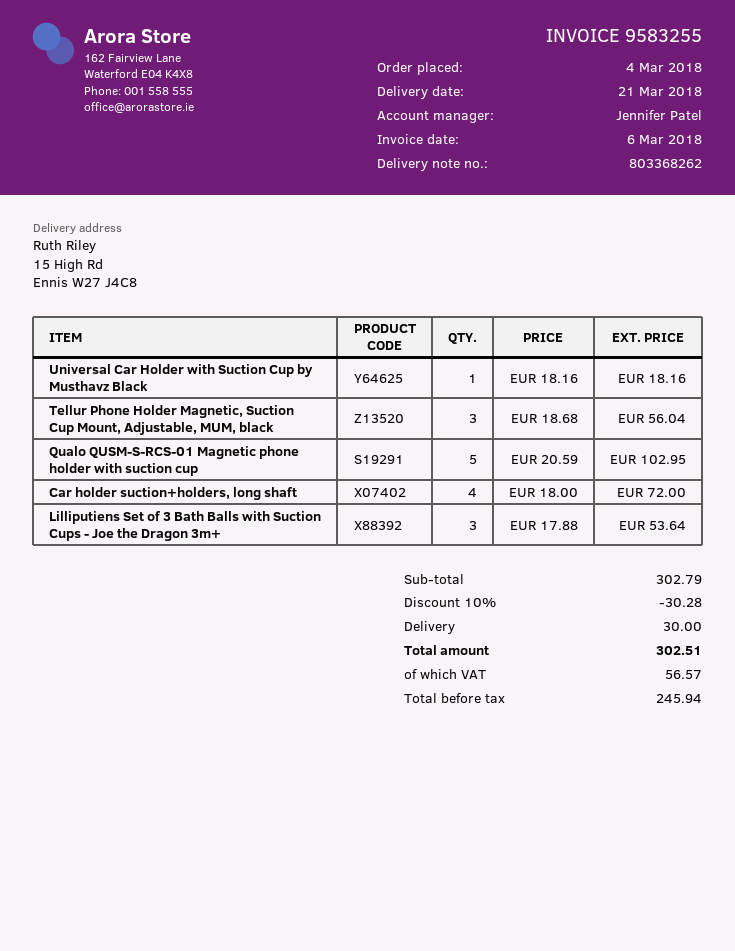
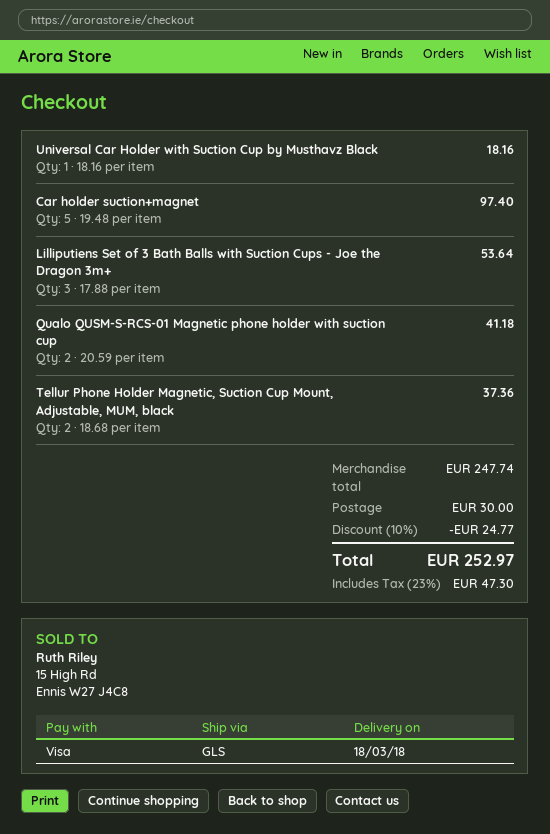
delivery date: 2018-03-21 -> 2018-03-18
Tellur Phone Holder Magnetic, Suction Cup Mount, Adjustable, MUM, black: 3 x 18.68 = 56.04 -> 2 x 18.68 = 37.36
Qualo QUSM-S-RCS-01 Magnetic phone holder with suction cup: 5 x 20.59 = 102.95 -> 2 x 20.59 = 41.18
Car holder suction+holders, long shaft: 4 x 18.00 = 72.00 -> none
Car holder suction+magnet: none -> 5 x 19.48 = 97.40
subtotal: 302.79 -> 247.74
discount: 10% = 30.28 -> 10% = 24.77
tax: 56.57 -> 47.30
total: 302.51 -> 252.97

